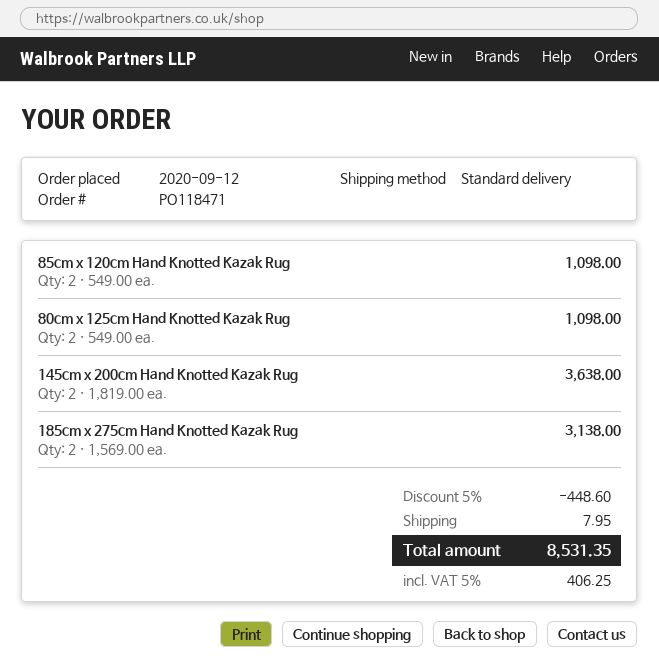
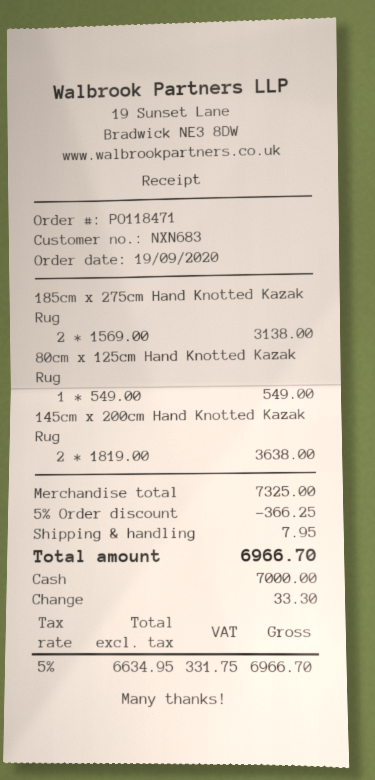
order date: 2020-09-12 -> 2020-09-19
85cm x 120cm Hand Knotted Kazak Rug: 2 x 549.00 = 1098.00 -> none
80cm x 125cm Hand Knotted Kazak Rug: 2 x 549.00 = 1098.00 -> 1 x 549.00 = 549.00
discount: 5% = 448.60 -> 5% = 366.25
tax: 5% = 406.25 -> 5% = 331.75
total: 8531.35 -> 6966.70

